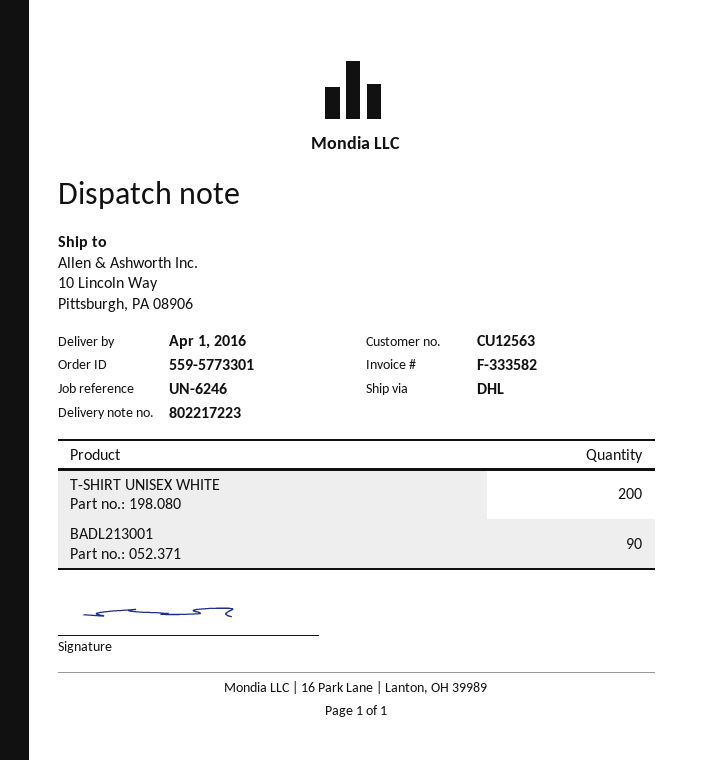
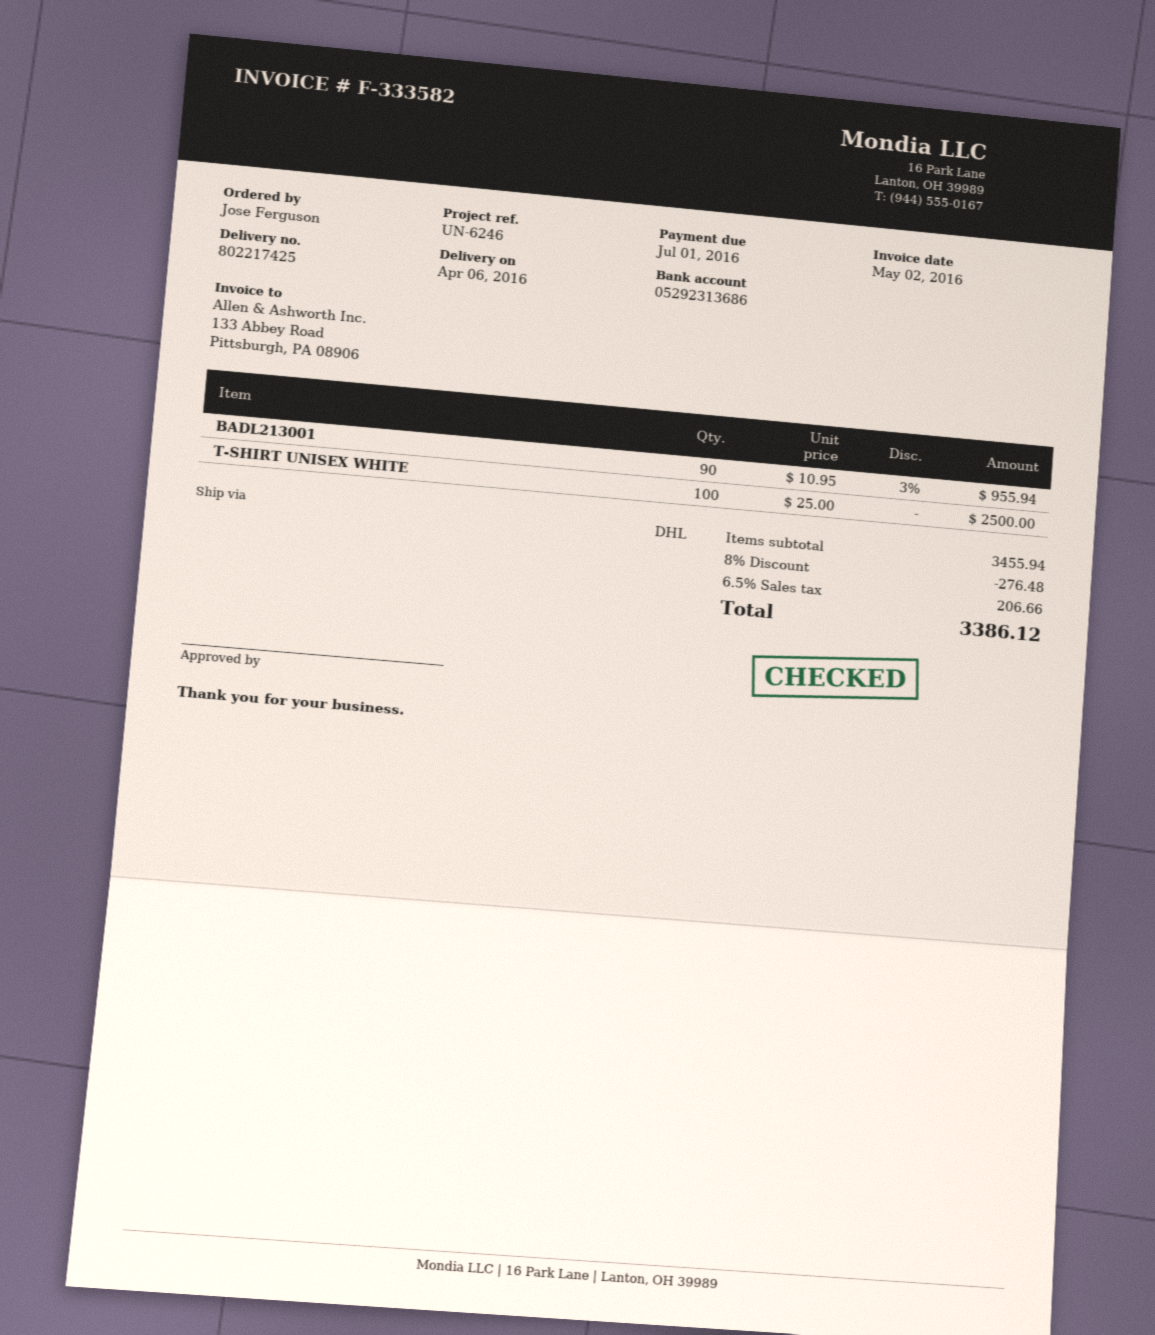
delivery note number: 802217223 -> 802217425
delivery date: 2016-04-01 -> 2016-04-06
T-SHIRT UNISEX WHITE: 200 -> 100

